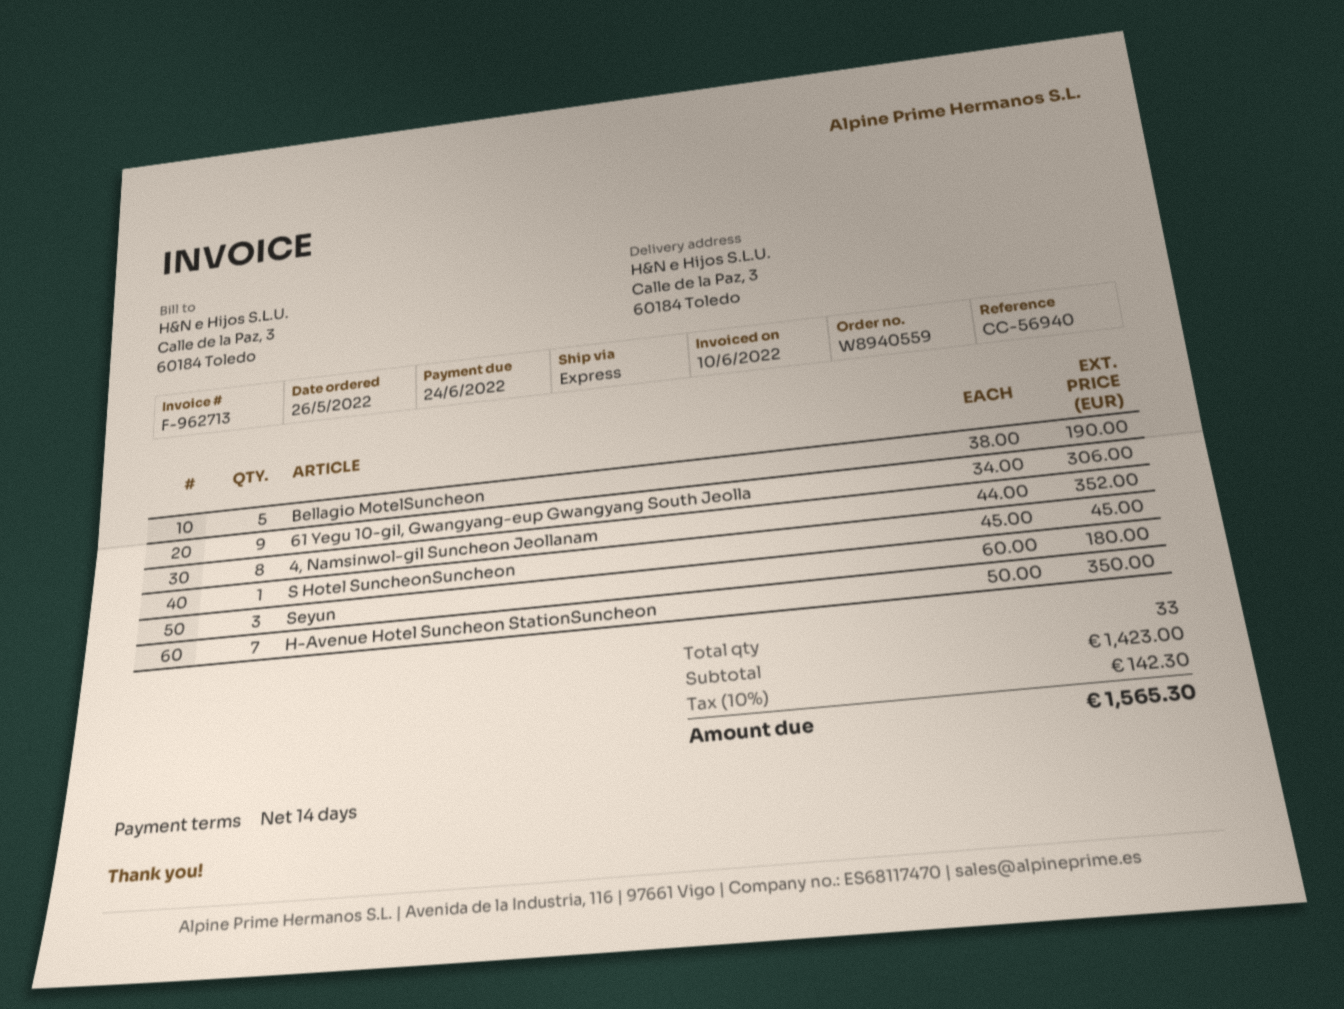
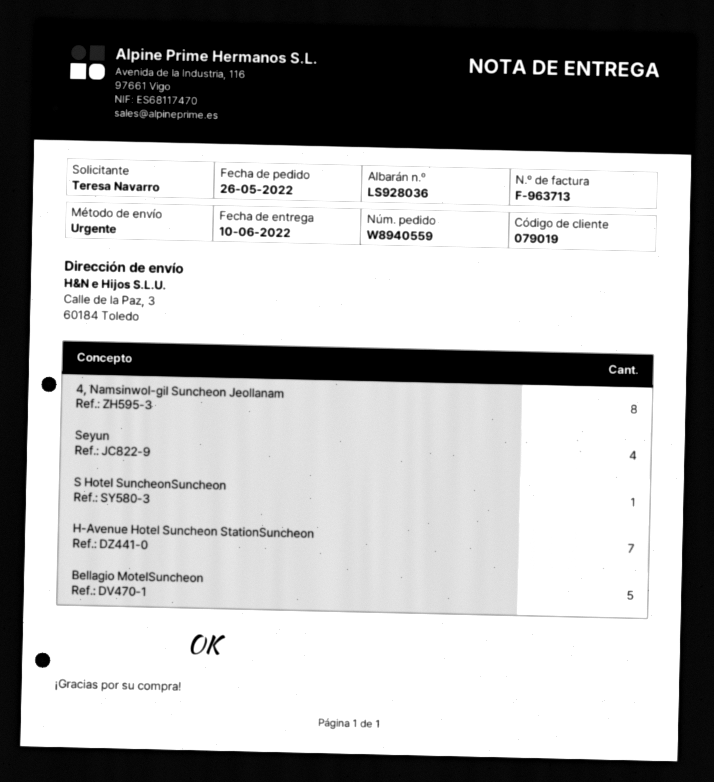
invoice number: F-962713 -> F-963713
61 Yegu 10-gil, Gwangyang-eup Gwangyang South Jeolla: 9 -> none
Seyun: 3 -> 4

